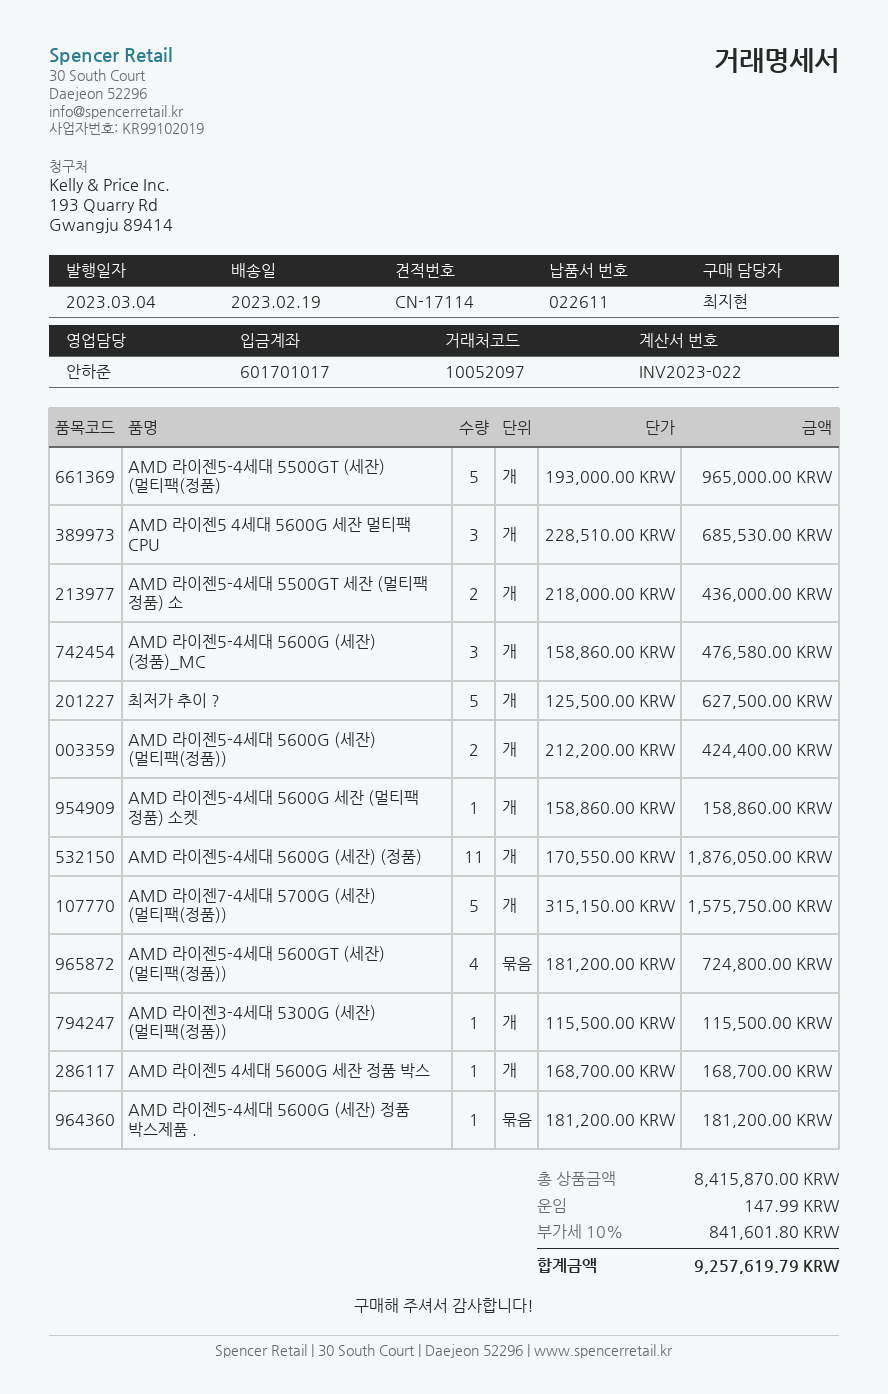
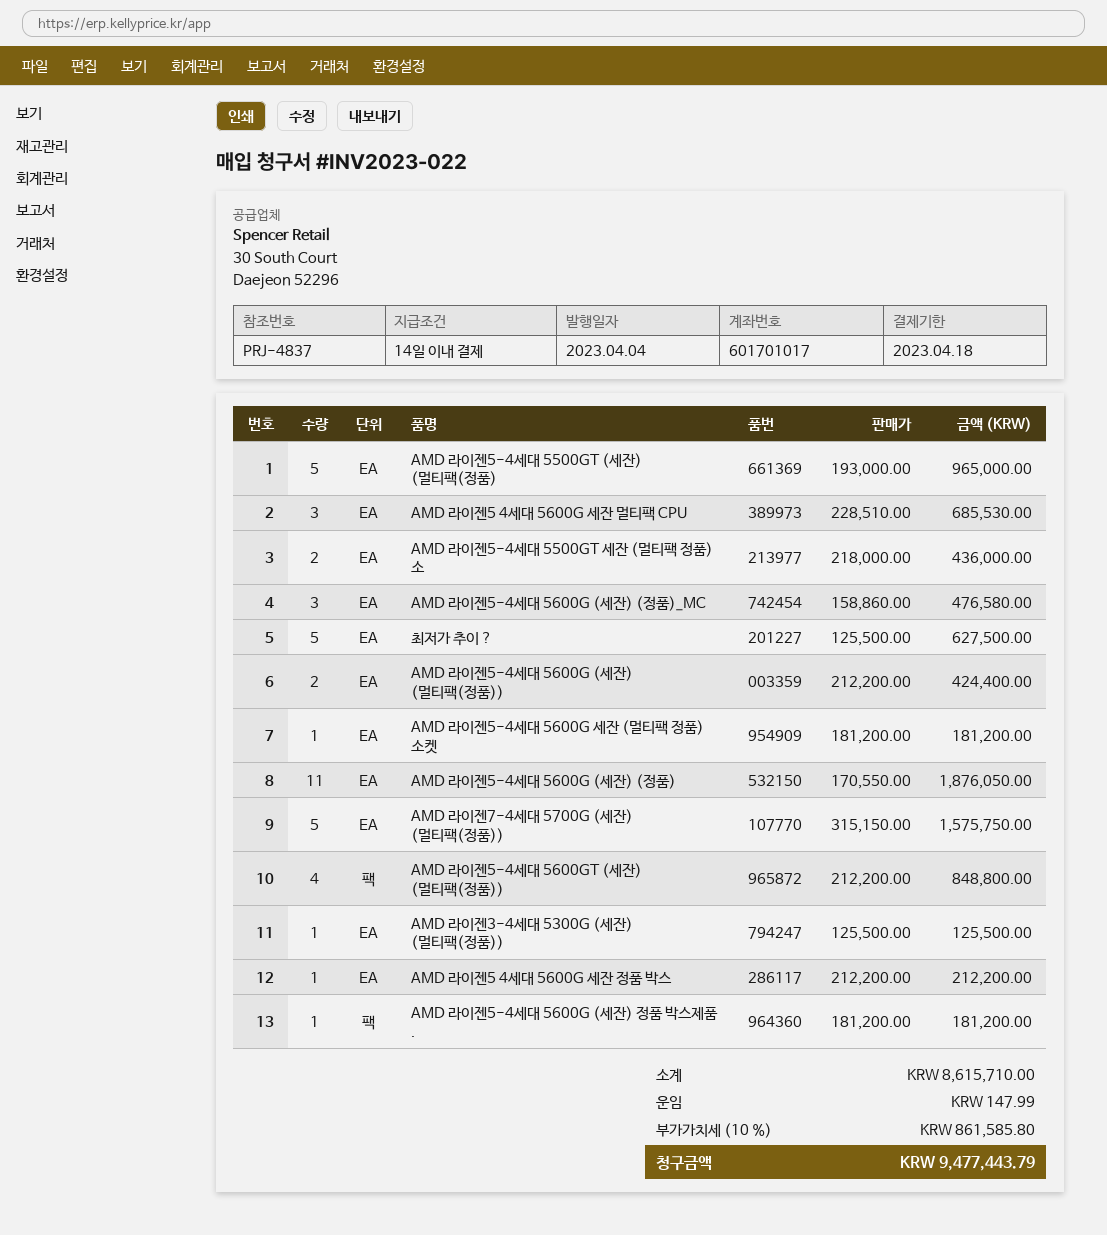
invoice date: 2023-03-04 -> 2023-04-04
AMD 라이젠5-4세대 5600G 세잔 (멀티팩 정품) 소켓: 1 x 158860.00 = 158860.00 -> 1 x 181200.00 = 181200.00
AMD 라이젠5-4세대 5600GT (세잔) (멀티팩(정품)): 4 x 181200.00 = 724800.00 -> 4 x 212200.00 = 848800.00
AMD 라이젠3-4세대 5300G (세잔) (멀티팩(정품)): 1 x 115500.00 = 115500.00 -> 1 x 125500.00 = 125500.00
AMD 라이젠5 4세대 5600G 세잔 정품 박스: 1 x 168700.00 = 168700.00 -> 1 x 212200.00 = 212200.00
subtotal: 8415870.00 -> 8615710.00
tax: 10% = 841601.80 -> 10% = 861585.80
total: 9257619.79 -> 9477443.79

